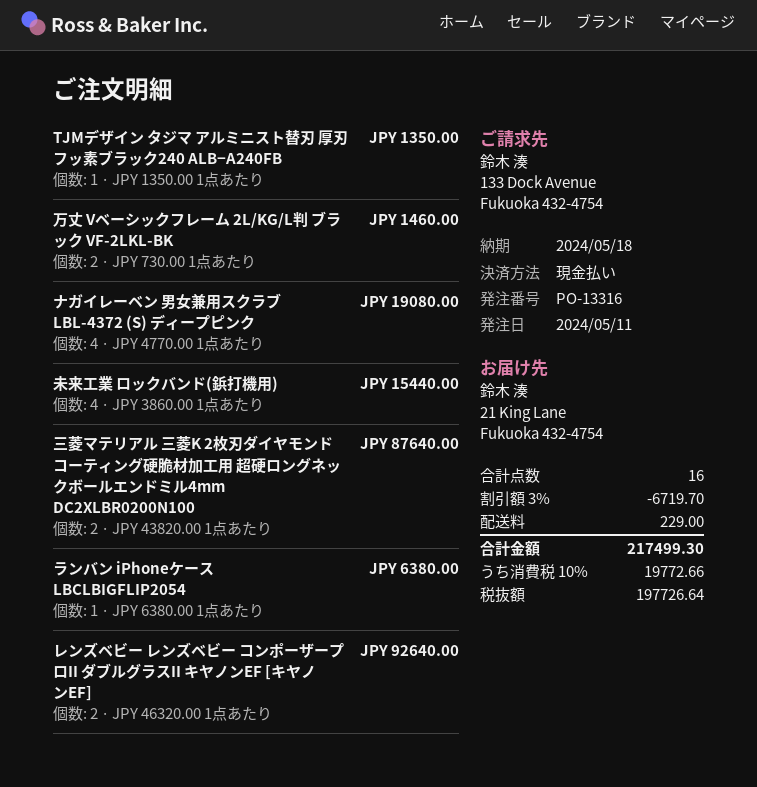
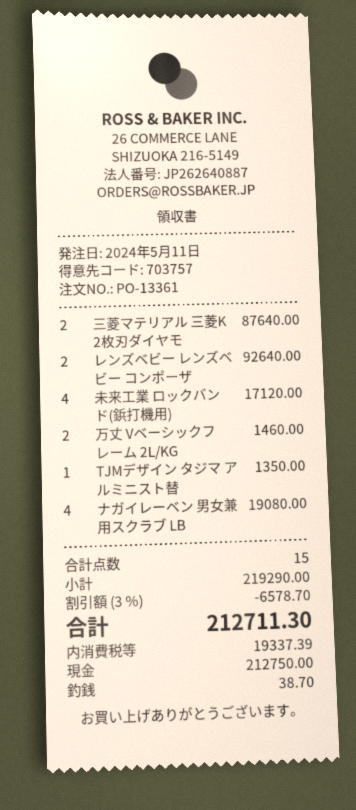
order number: PO-13316 -> PO-13361
未来工業 ロックバンド(鋲打機用): 4 for 15440.00 -> 4 for 17120.00
ランバン iPhoneケース LBCLBIGFLIP2054: 1 for 6380.00 -> none
total quantity: 16 -> 15
discount: 3% = 6719.70 -> 3% = 6578.70
shipping: 229.00 -> none
tax: 19772.66 -> 19337.39
total: 217499.30 -> 212711.30

